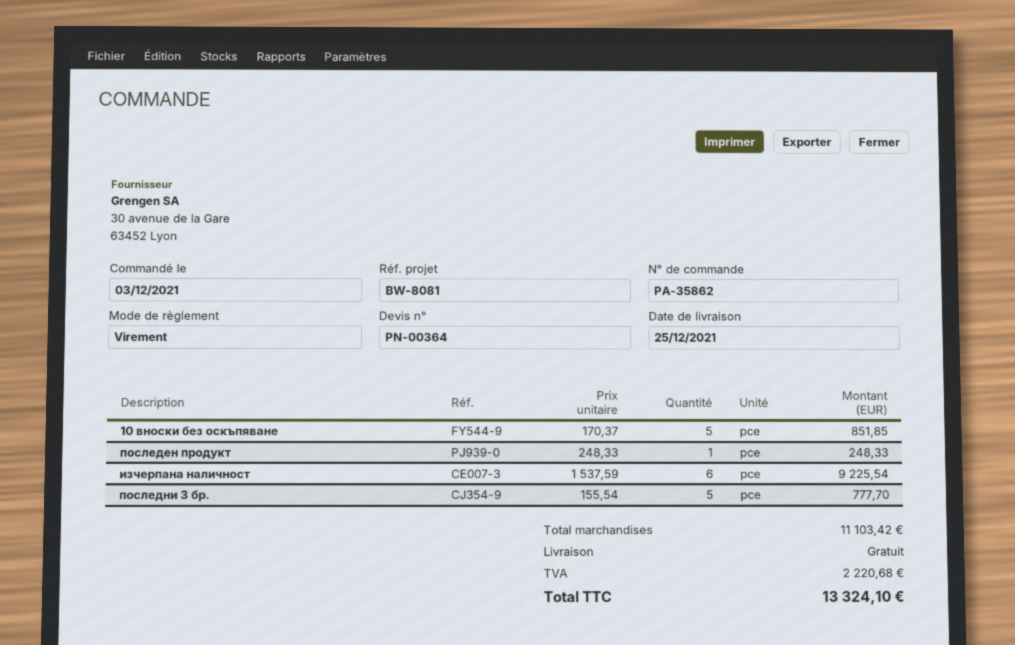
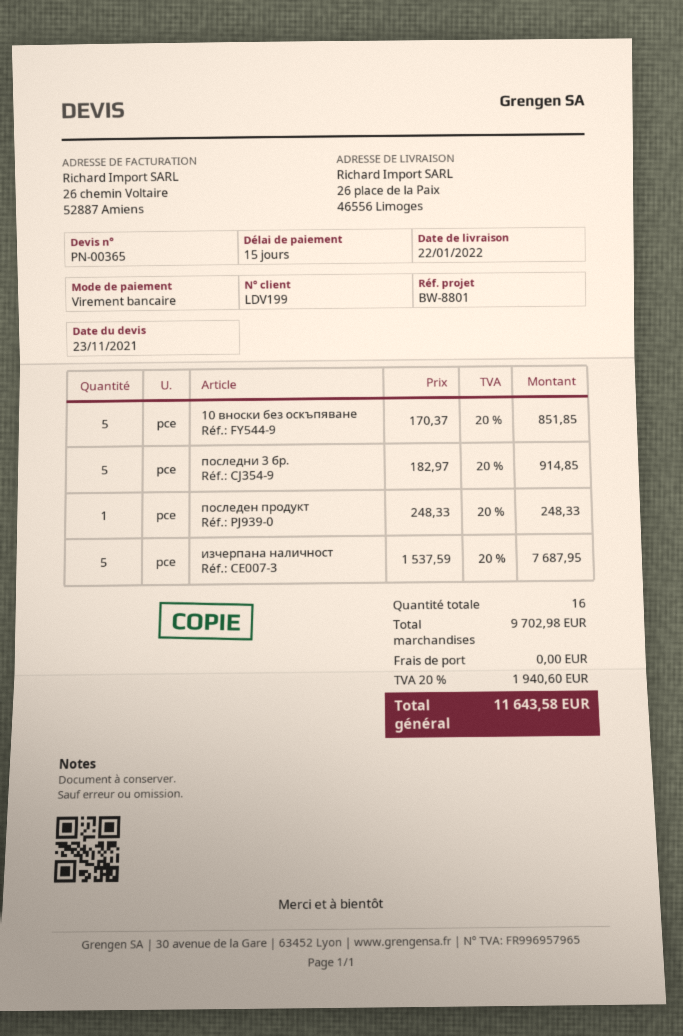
quote number: PN-00364 -> PN-00365
delivery date: 2021-12-25 -> 2022-01-22
reference: BW-8081 -> BW-8801
изчерпана наличност: 6 x 1537.59 = 9225.54 -> 5 x 1537.59 = 7687.95
последни 3 бр.: 5 x 155.54 = 777.70 -> 5 x 182.97 = 914.85
subtotal: 11103.42 -> 9702.98
tax: 2220.68 -> 1940.60
total: 13324.10 -> 11643.58

